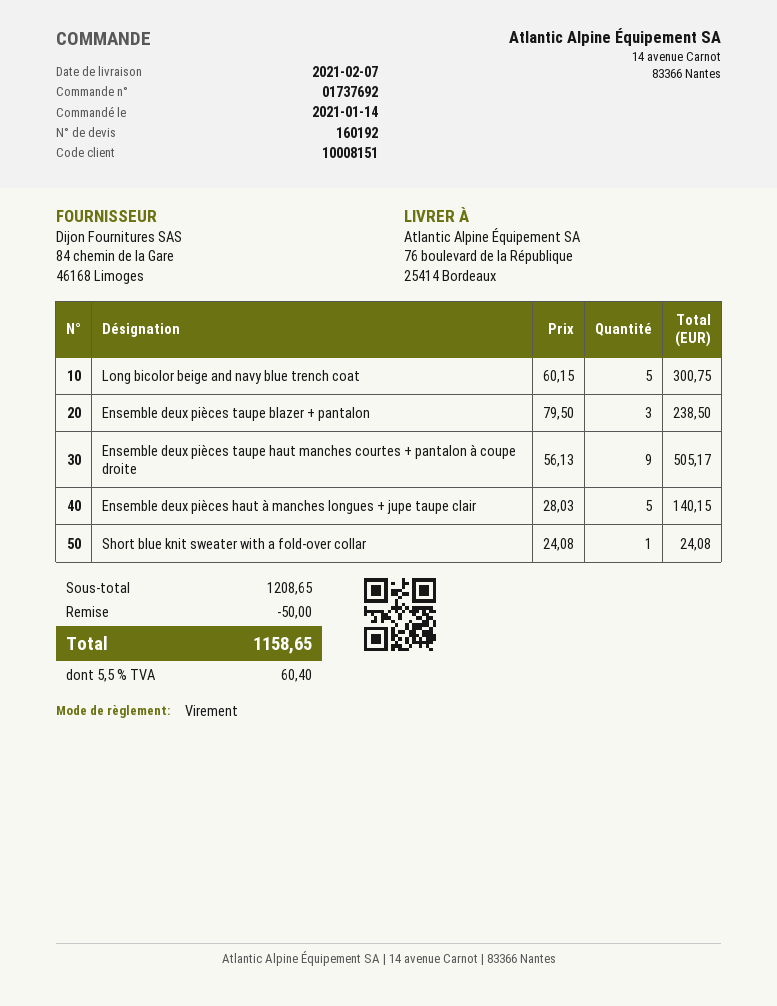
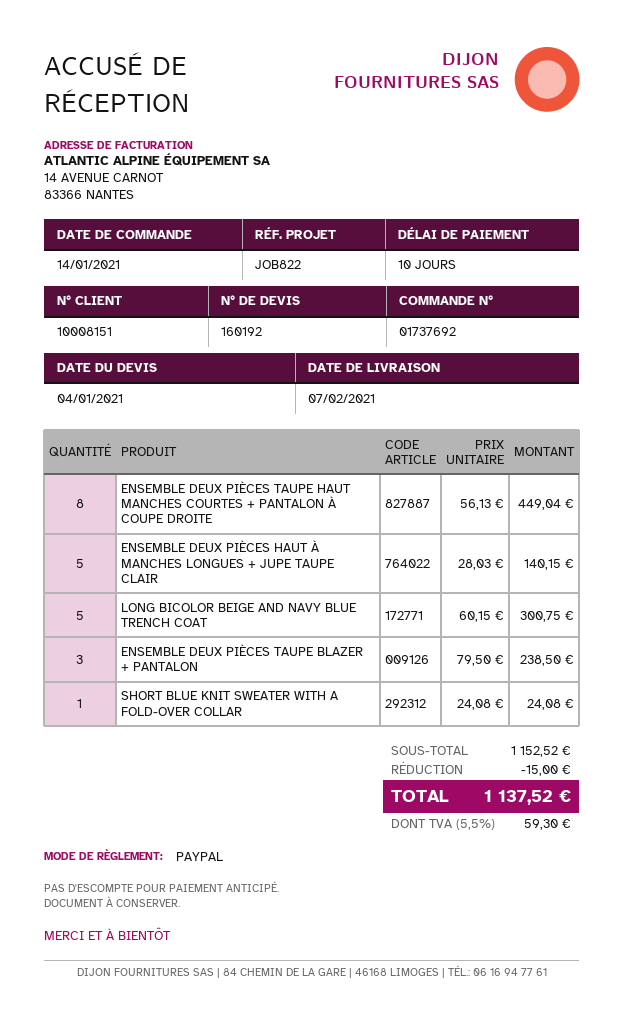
payment method: bank transfer -> PayPal
Ensemble deux pièces taupe haut manches courtes + pantalon à coupe droite: 9 x 56.13 = 505.17 -> 8 x 56.13 = 449.04
subtotal: 1208.65 -> 1152.52
discount: 50.00 -> 15.00
tax: 5.5% = 60.40 -> 5.5% = 59.30
total: 1158.65 -> 1137.52

